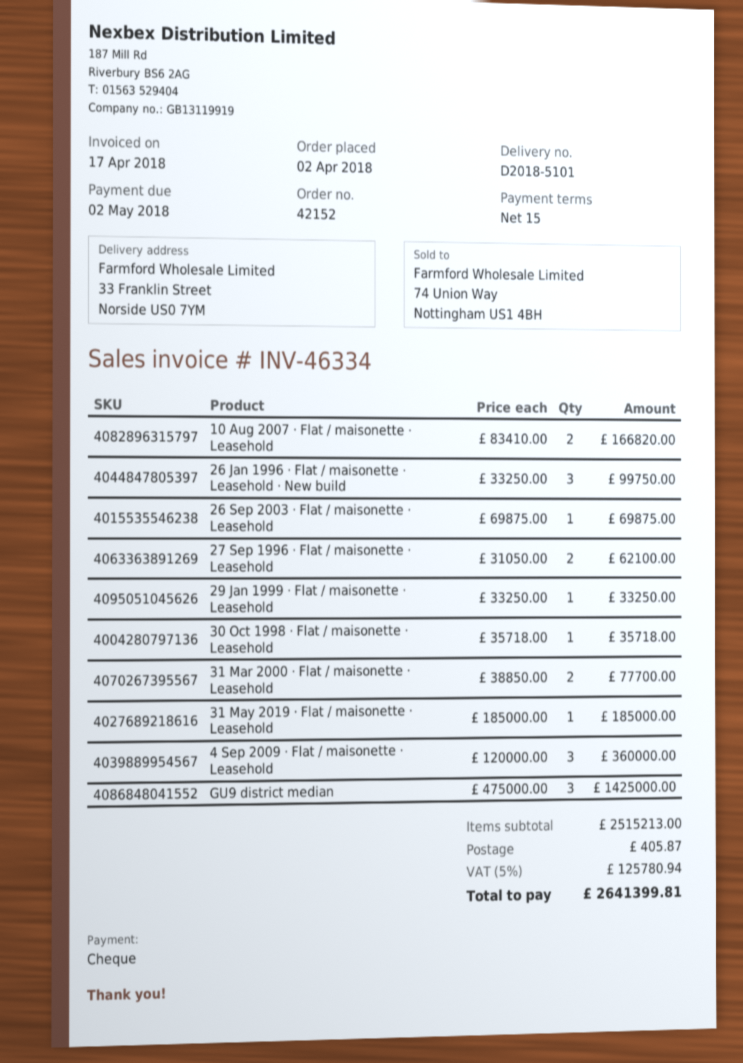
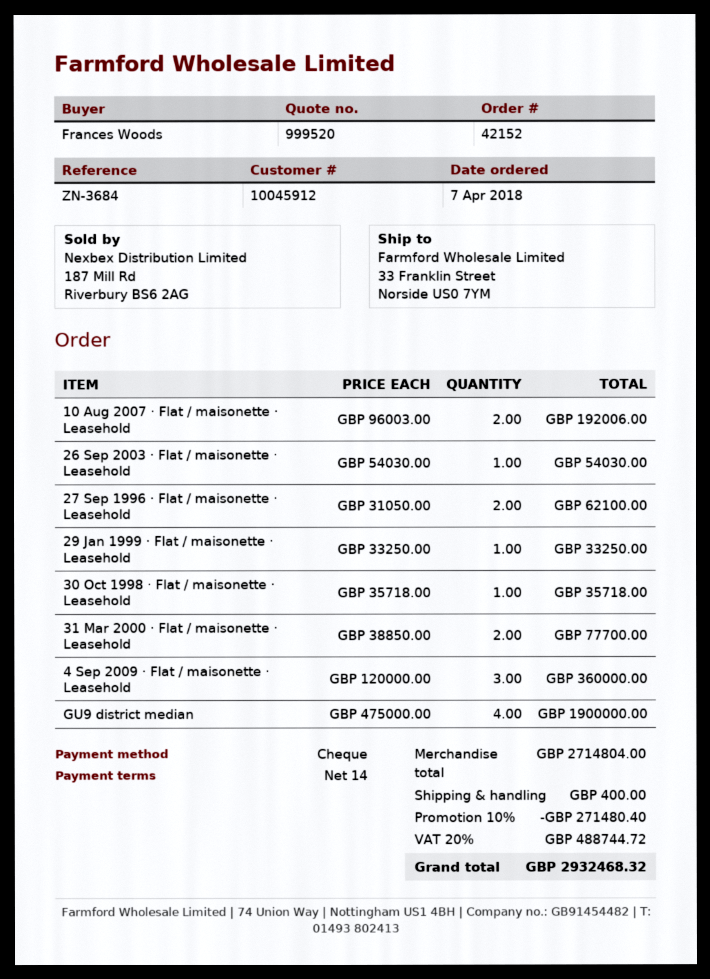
order date: 2018-04-02 -> 2018-04-07
payment terms: 15 days -> 14 days
10 Aug 2007 · Flat / maisonette · Leasehold: 2 x 83410.00 = 166820.00 -> 2 x 96003.00 = 192006.00
26 Jan 1996 · Flat / maisonette · Leasehold · New build: 3 x 33250.00 = 99750.00 -> none
26 Sep 2003 · Flat / maisonette · Leasehold: 1 x 69875.00 = 69875.00 -> 1 x 54030.00 = 54030.00
31 May 2019 · Flat / maisonette · Leasehold: 1 x 185000.00 = 185000.00 -> none
GU9 district median: 3 x 475000.00 = 1425000.00 -> 4 x 475000.00 = 1900000.00
subtotal: 2515213.00 -> 2714804.00
discount: none -> 10% = 271480.40
shipping: 405.87 -> 400.00
tax: 5% = 125780.94 -> 20% = 488744.72
total: 2641399.81 -> 2932468.32

